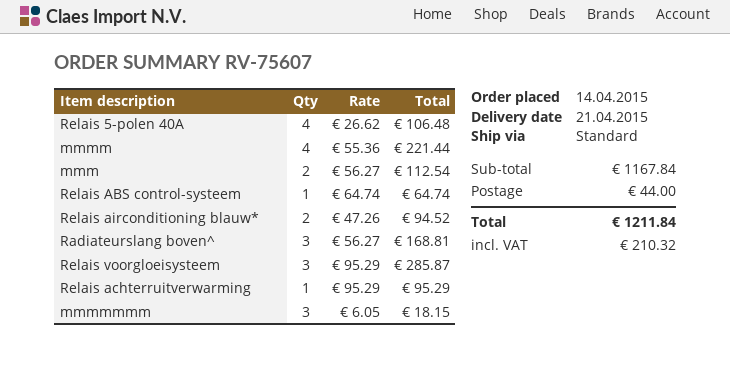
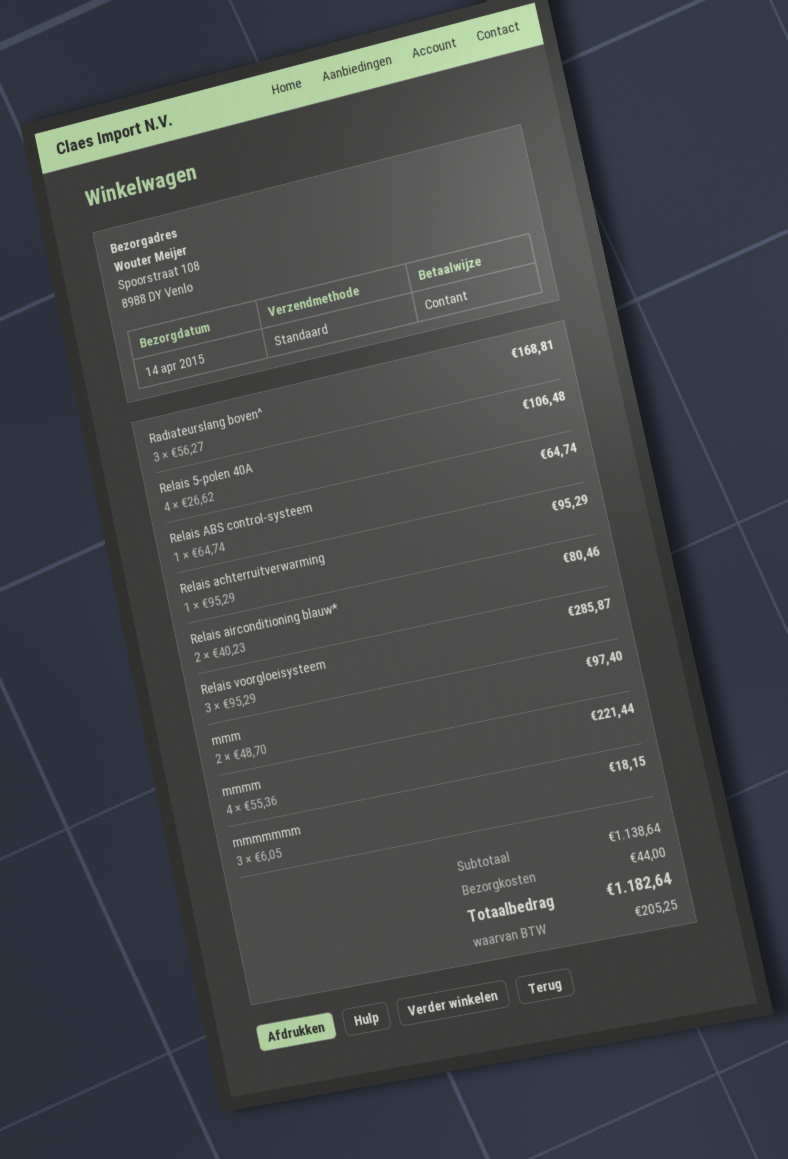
delivery date: 2015-04-21 -> 2015-04-14
mmm: 2 x 56.27 = 112.54 -> 2 x 48.70 = 97.40
Relais airconditioning blauw*: 2 x 47.26 = 94.52 -> 2 x 40.23 = 80.46
subtotal: 1167.84 -> 1138.64
tax: 210.32 -> 205.25
total: 1211.84 -> 1182.64

